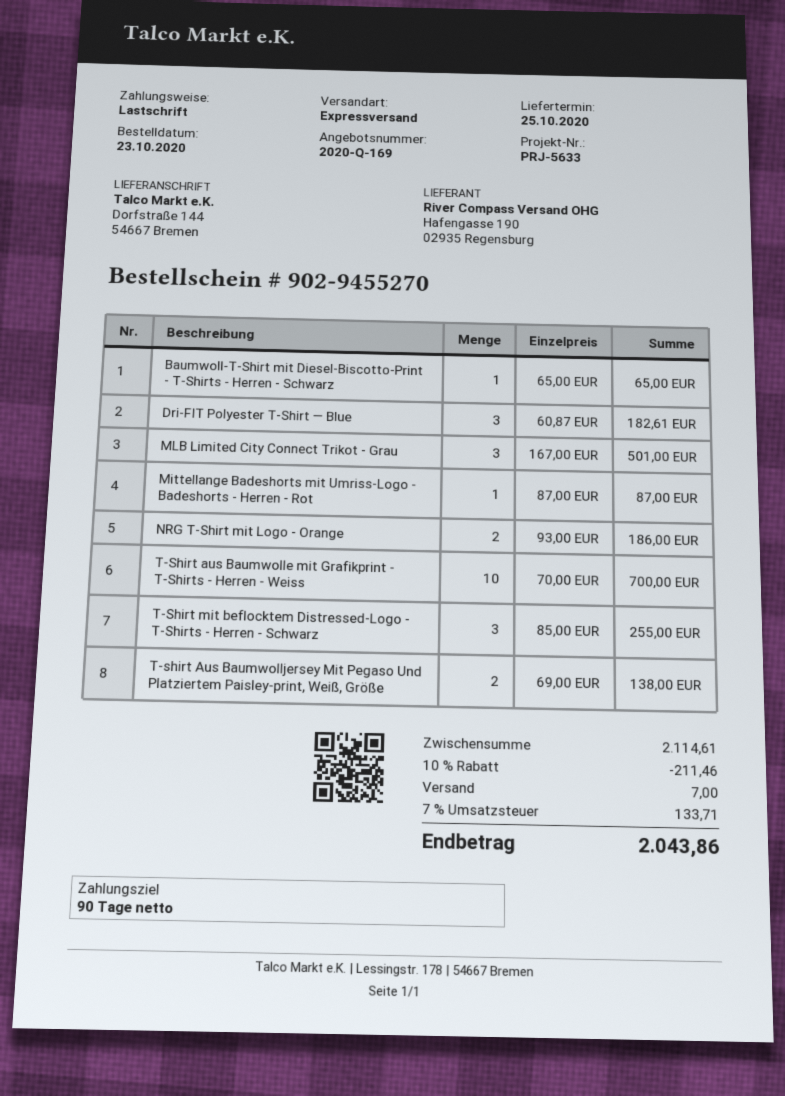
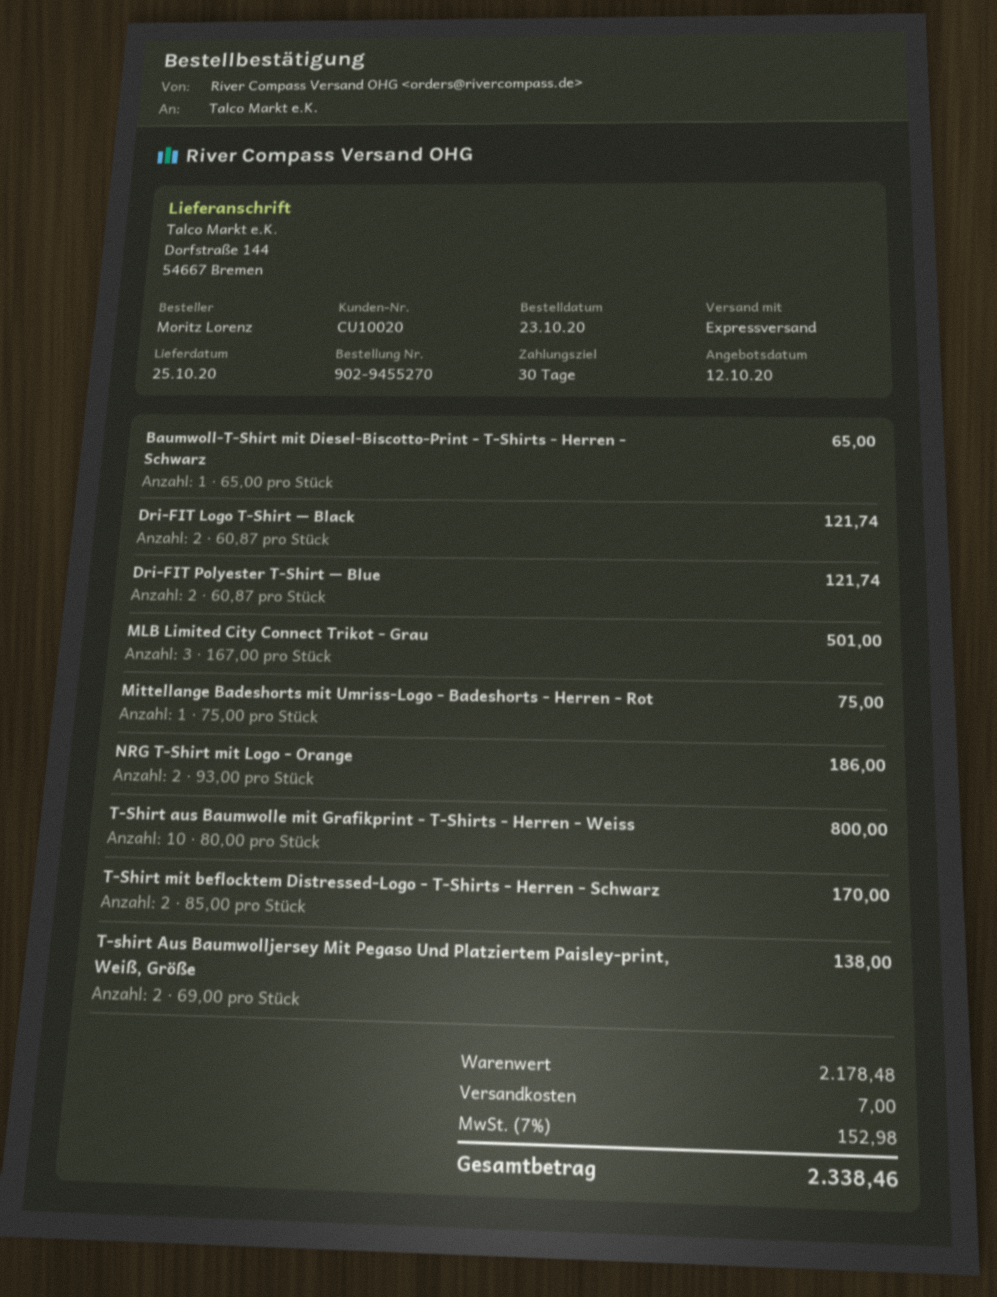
payment terms: 90 days -> 30 days
Dri-FIT Polyester T-Shirt — Blue: 3 x 60.87 = 182.61 -> 2 x 60.87 = 121.74
Mittellange Badeshorts mit Umriss-Logo - Badeshorts - Herren - Rot: 1 x 87.00 = 87.00 -> 1 x 75.00 = 75.00
T-Shirt aus Baumwolle mit Grafikprint - T-Shirts - Herren - Weiss: 10 x 70.00 = 700.00 -> 10 x 80.00 = 800.00
T-Shirt mit beflocktem Distressed-Logo - T-Shirts - Herren - Schwarz: 3 x 85.00 = 255.00 -> 2 x 85.00 = 170.00
Dri-FIT Logo T-Shirt — Black: none -> 2 x 60.87 = 121.74
subtotal: 2114.61 -> 2178.48
discount: 10% = 211.46 -> none
tax: 7% = 133.71 -> 7% = 152.98
total: 2043.86 -> 2338.46

